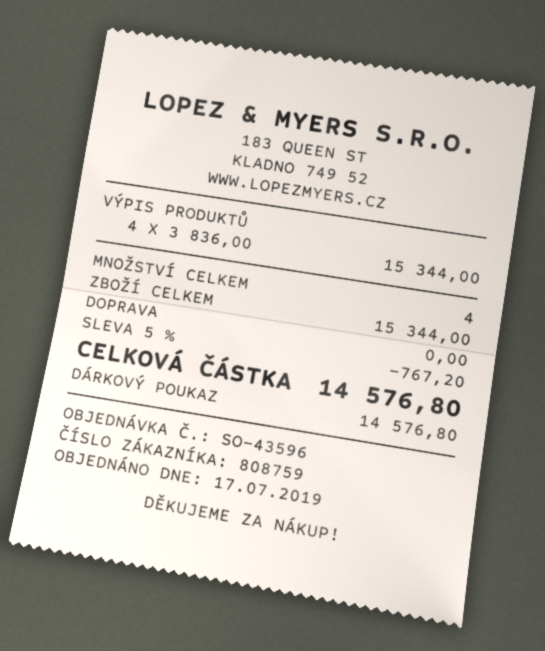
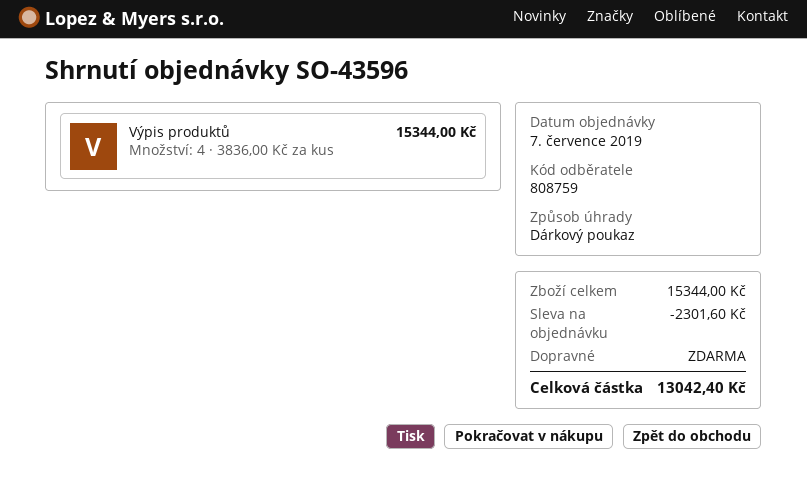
order date: 2019-07-17 -> 2019-07-07
discount: 767.20 -> 2301.60
total: 14576.80 -> 13042.40

